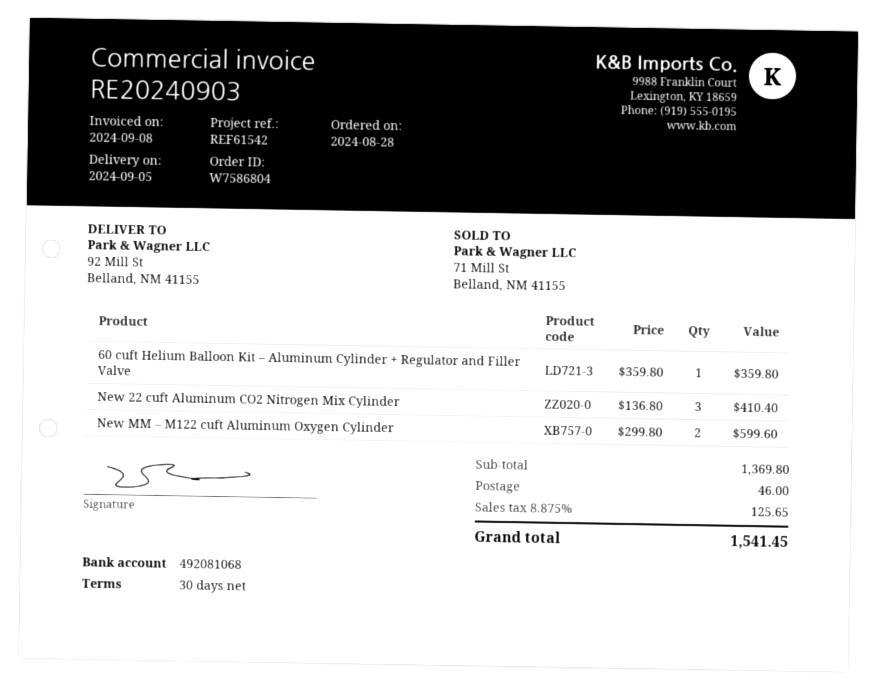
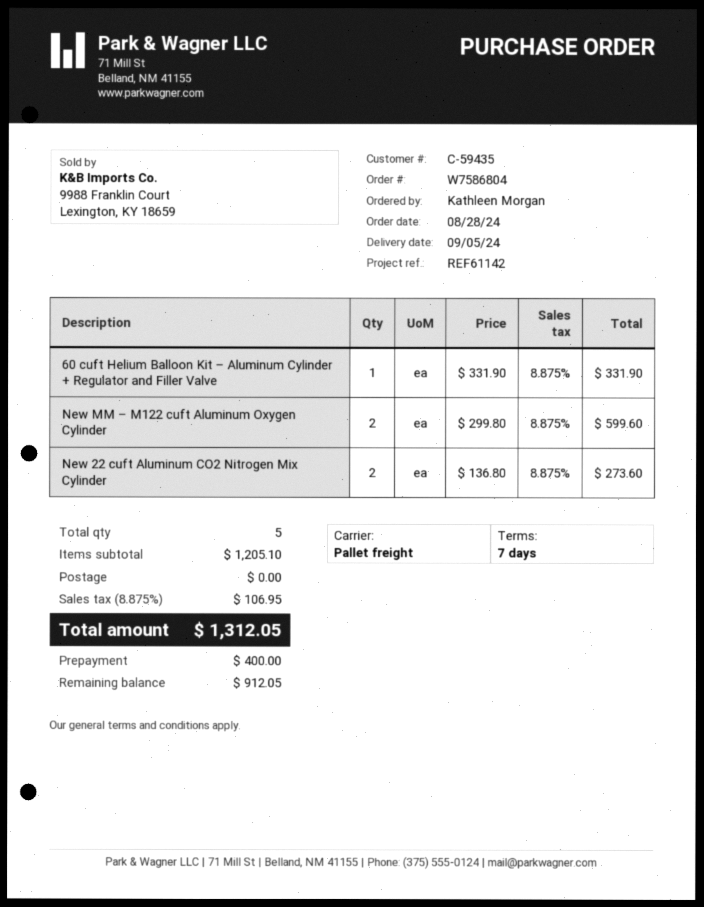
payment terms: 30 days -> 7 days
reference: REF61542 -> REF61142
60 cuft Helium Balloon Kit – Aluminum Cylinder + Regulator and Filler Valve: 1 x 359.80 = 359.80 -> 1 x 331.90 = 331.90
New 22 cuft Aluminum CO2 Nitrogen Mix Cylinder: 3 x 136.80 = 410.40 -> 2 x 136.80 = 273.60
subtotal: 1369.80 -> 1205.10
shipping: 46.00 -> 0.00
tax: 8.875% = 125.65 -> 8.875% = 106.95
total: 1541.45 -> 1312.05

